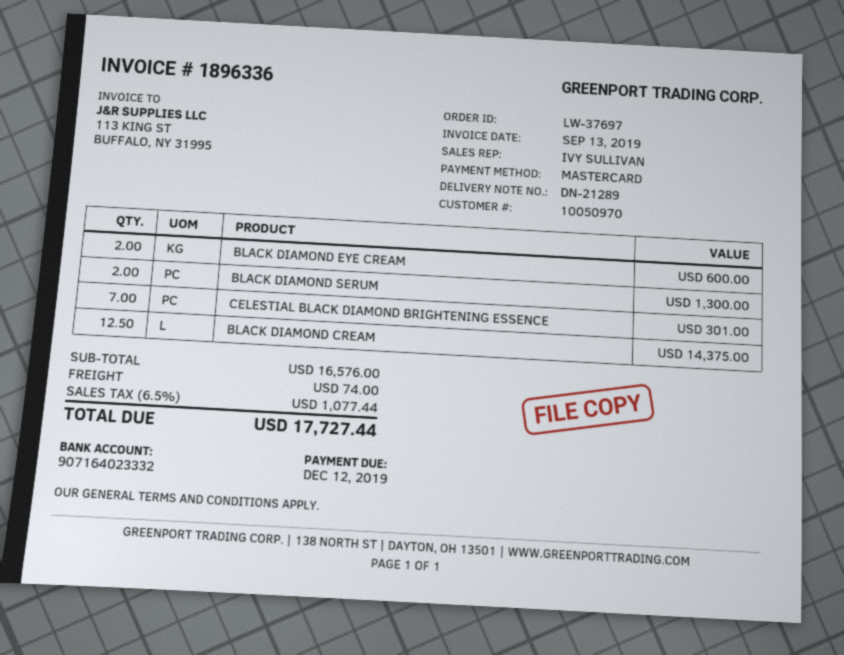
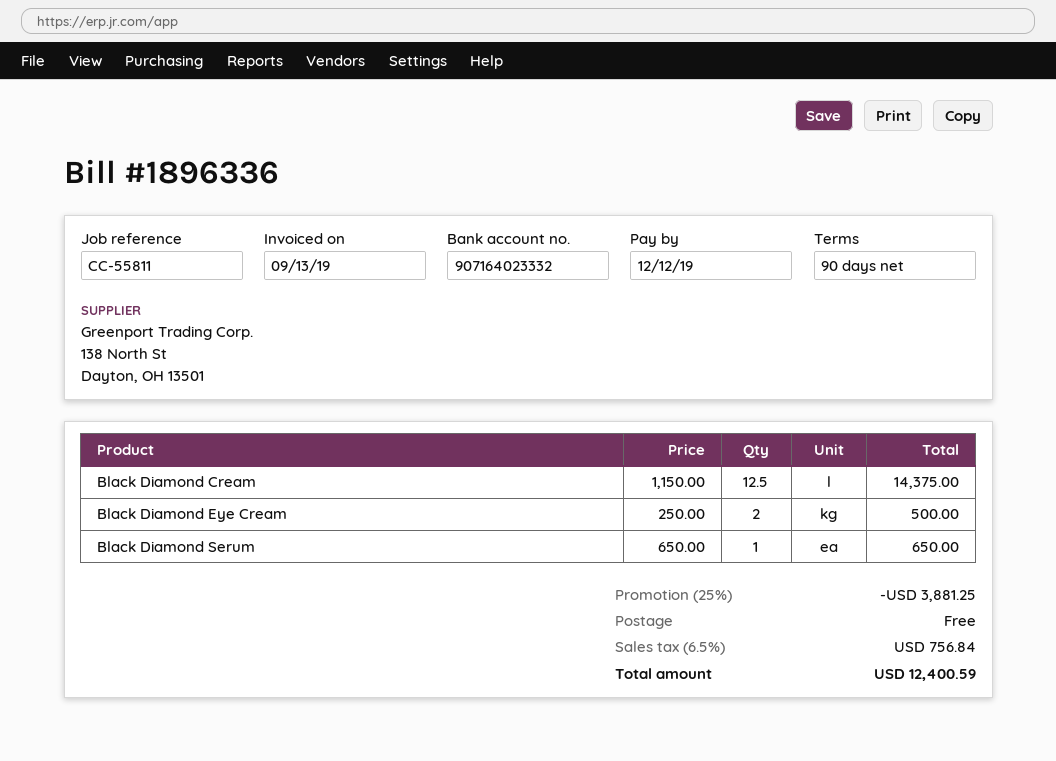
BLACK DIAMOND EYE CREAM: 2 for 600.00 -> 2 for 500.00
BLACK DIAMOND SERUM: 2 for 1300.00 -> 1 for 650.00
CELESTIAL BLACK DIAMOND BRIGHTENING ESSENCE: 7 for 301.00 -> none
discount: none -> 25% = 3881.25
shipping: 74.00 -> 0.00
tax: 6.5% = 1077.44 -> 6.5% = 756.84
total: 17727.44 -> 12400.59

